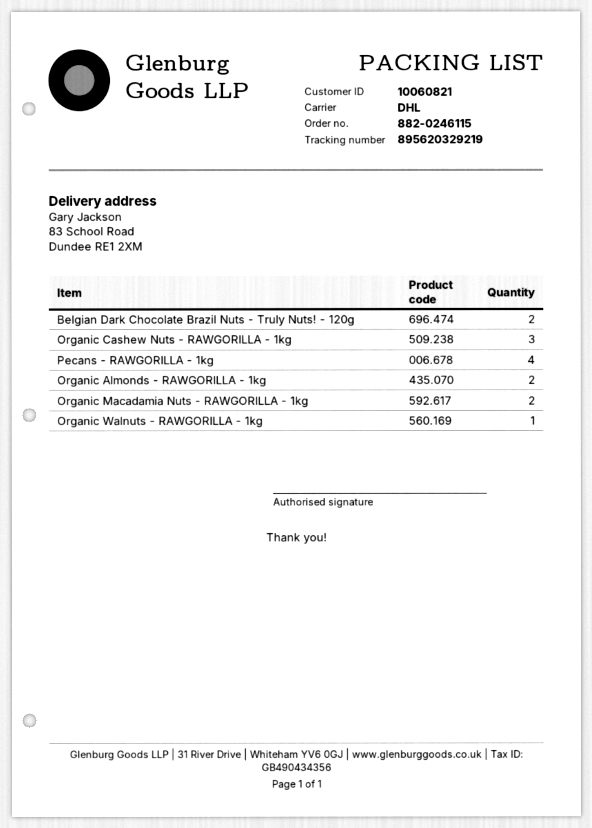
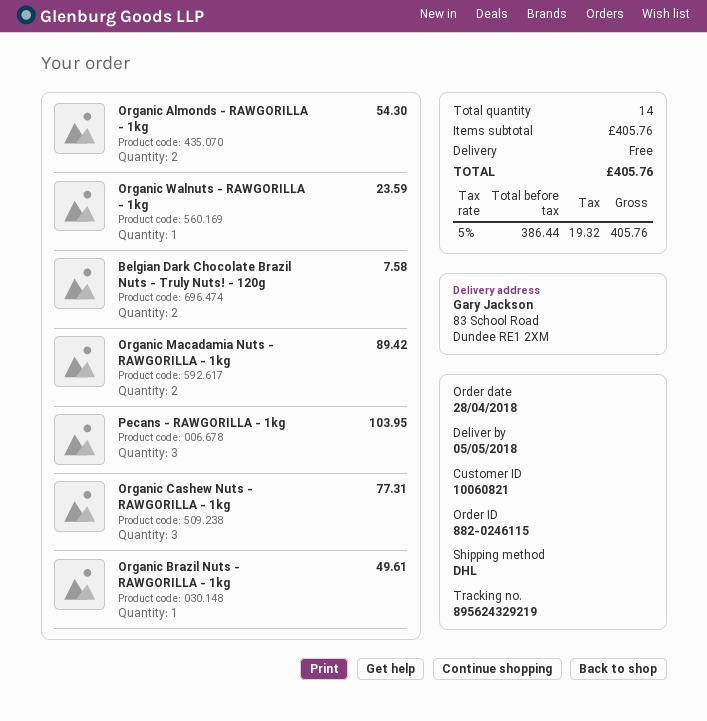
tracking number: 895620329219 -> 895624329219
Pecans - RAWGORILLA - 1kg: 4 -> 3
Organic Brazil Nuts - RAWGORILLA - 1kg: none -> 1

